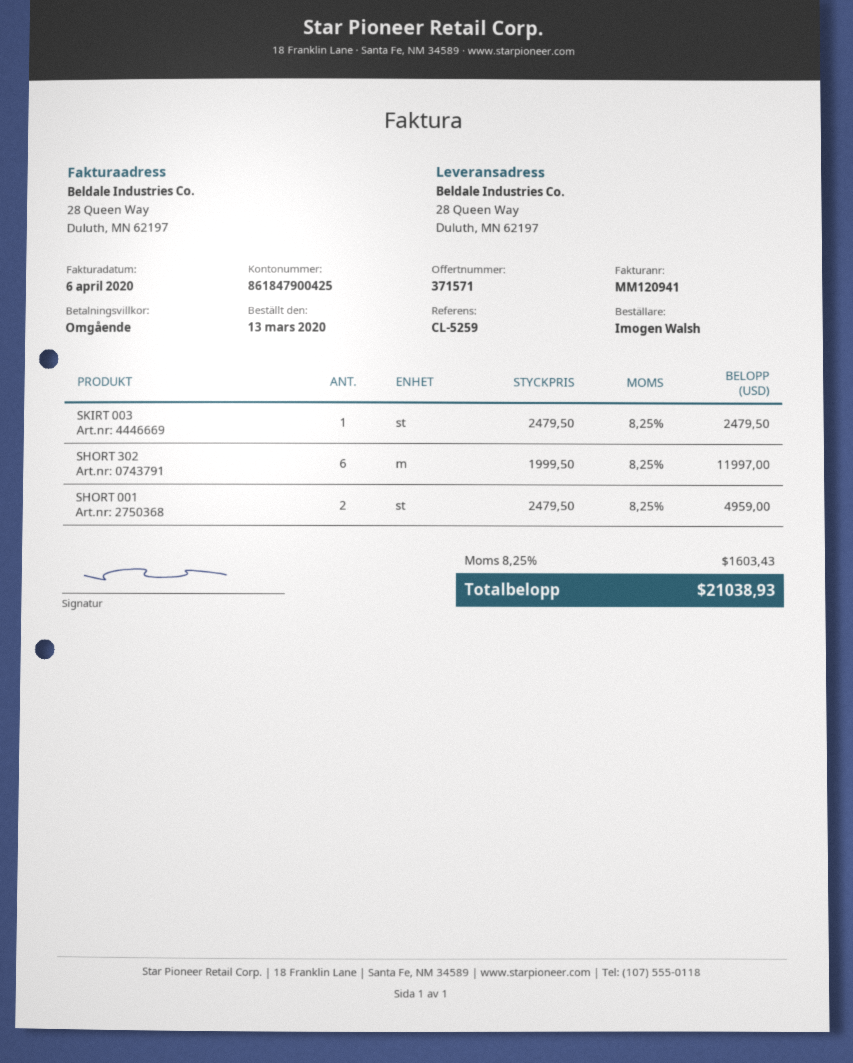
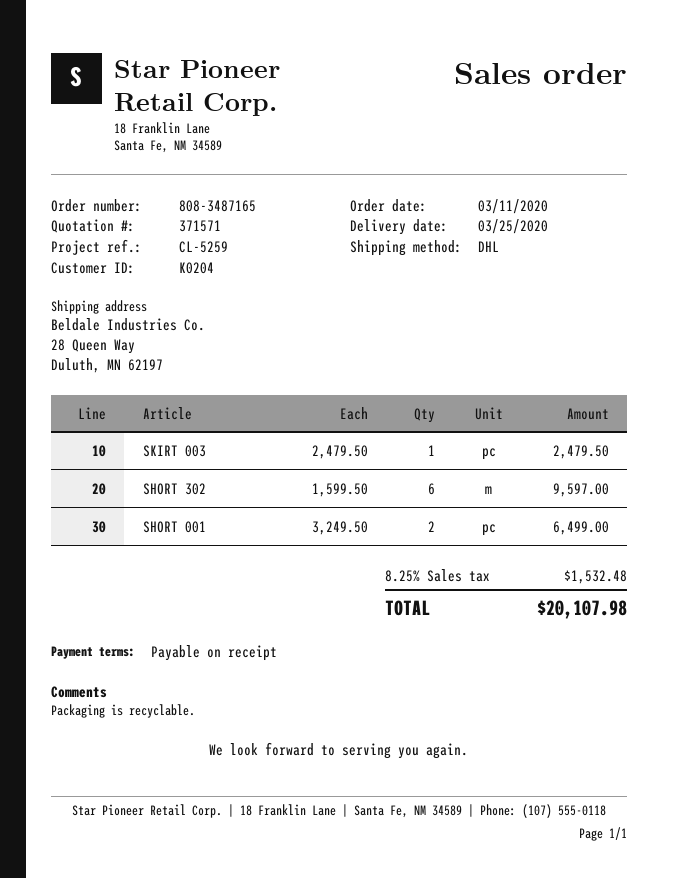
order date: 2020-03-13 -> 2020-03-11
SHORT 302: 6 x 1999.50 = 11997.00 -> 6 x 1599.50 = 9597.00
SHORT 001: 2 x 2479.50 = 4959.00 -> 2 x 3249.50 = 6499.00
tax: 8.25% = 1603.43 -> 8.25% = 1532.48
total: 21038.93 -> 20107.98

